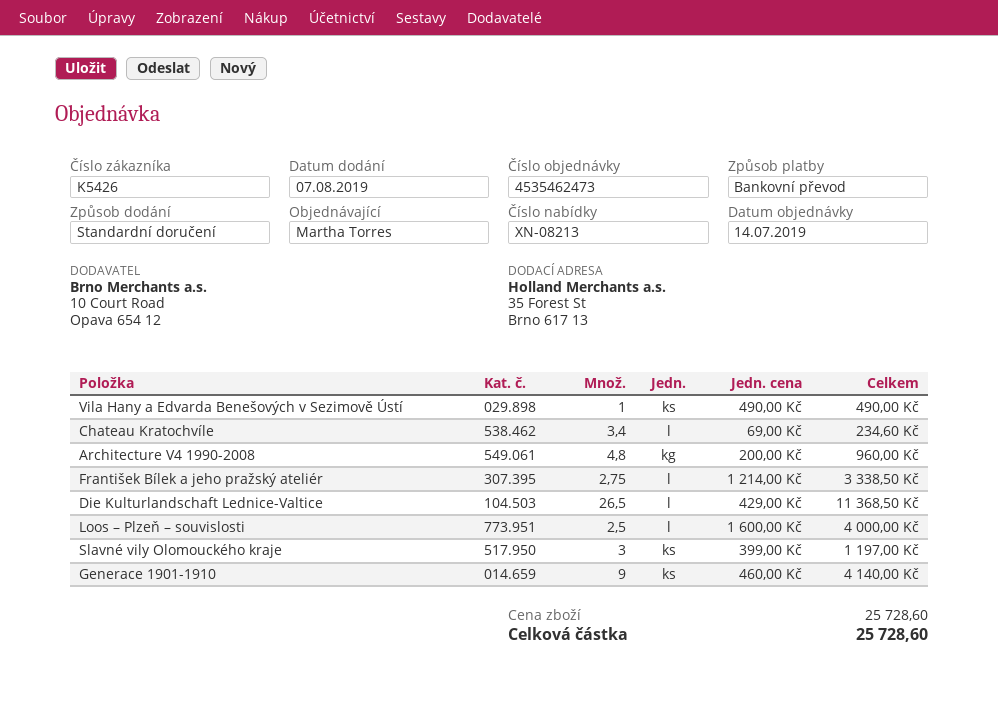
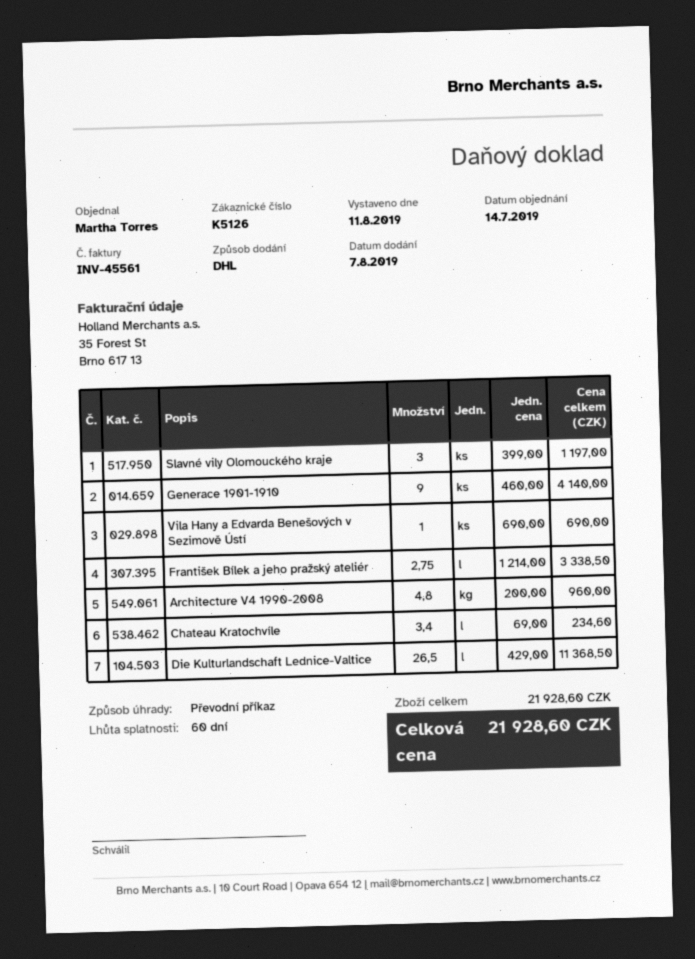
customer number: K5426 -> K5126
shipping method: standard -> DHL
Vila Hany a Edvarda Benešových v Sezimově Ústí: 1 x 490.00 = 490.00 -> 1 x 690.00 = 690.00
Loos – Plzeň – souvislosti: 2.5 x 1600.00 = 4000.00 -> none
subtotal: 25728.60 -> 21928.60
total: 25728.60 -> 21928.60

